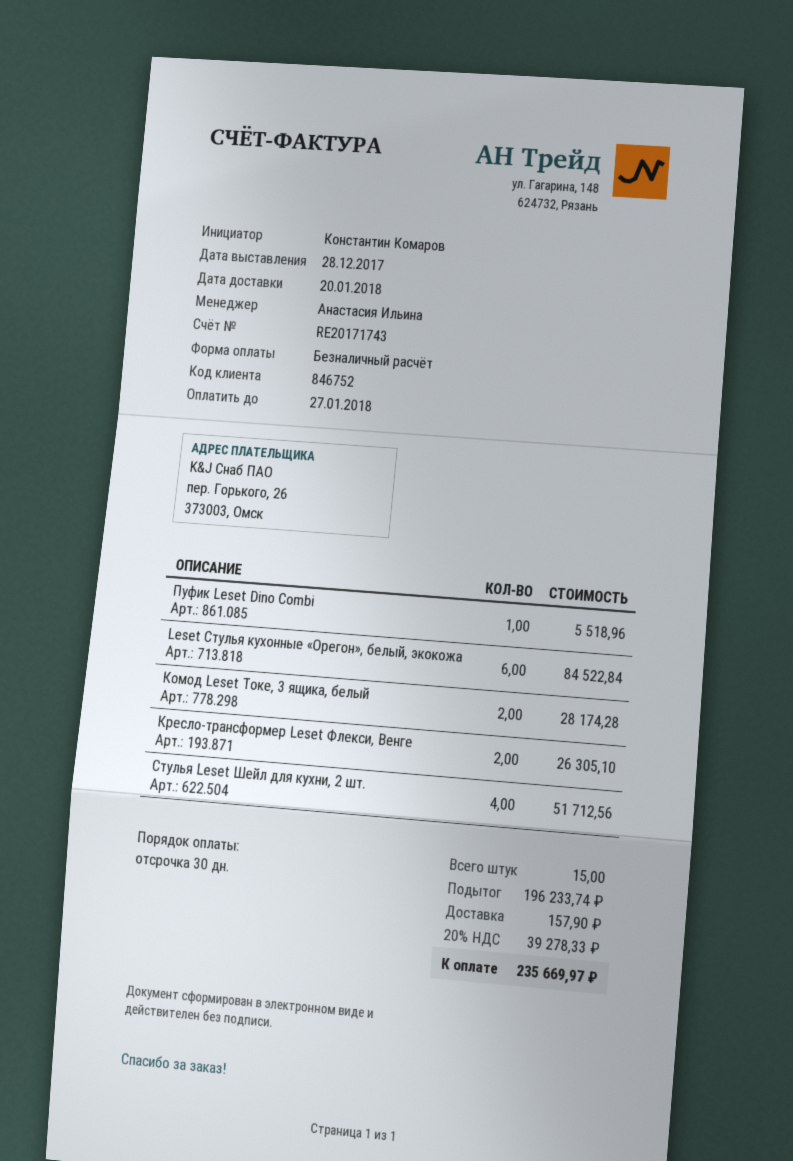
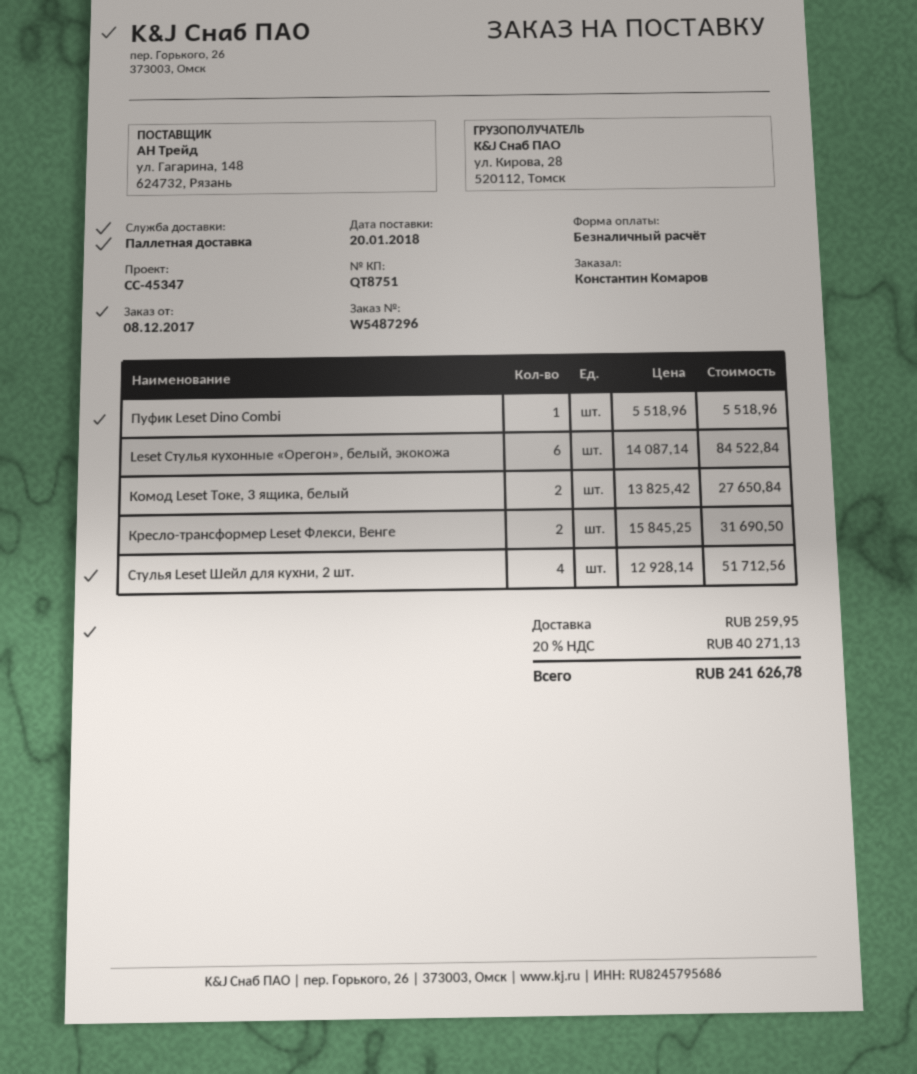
Комод Leset Токе, 3 ящика, белый: 2 for 28174.28 -> 2 for 27650.84
Кресло-трансформер Leset Флекси, Венге: 2 for 26305.10 -> 2 for 31690.50
shipping: 157.90 -> 259.95
tax: 20% = 39278.33 -> 20% = 40271.13
total: 235669.97 -> 241626.78

